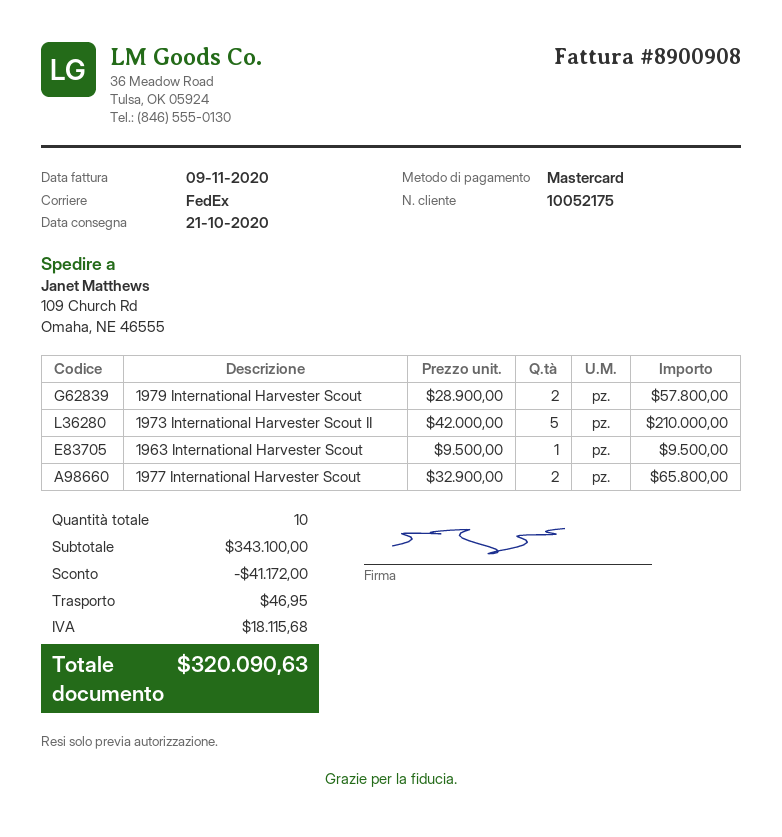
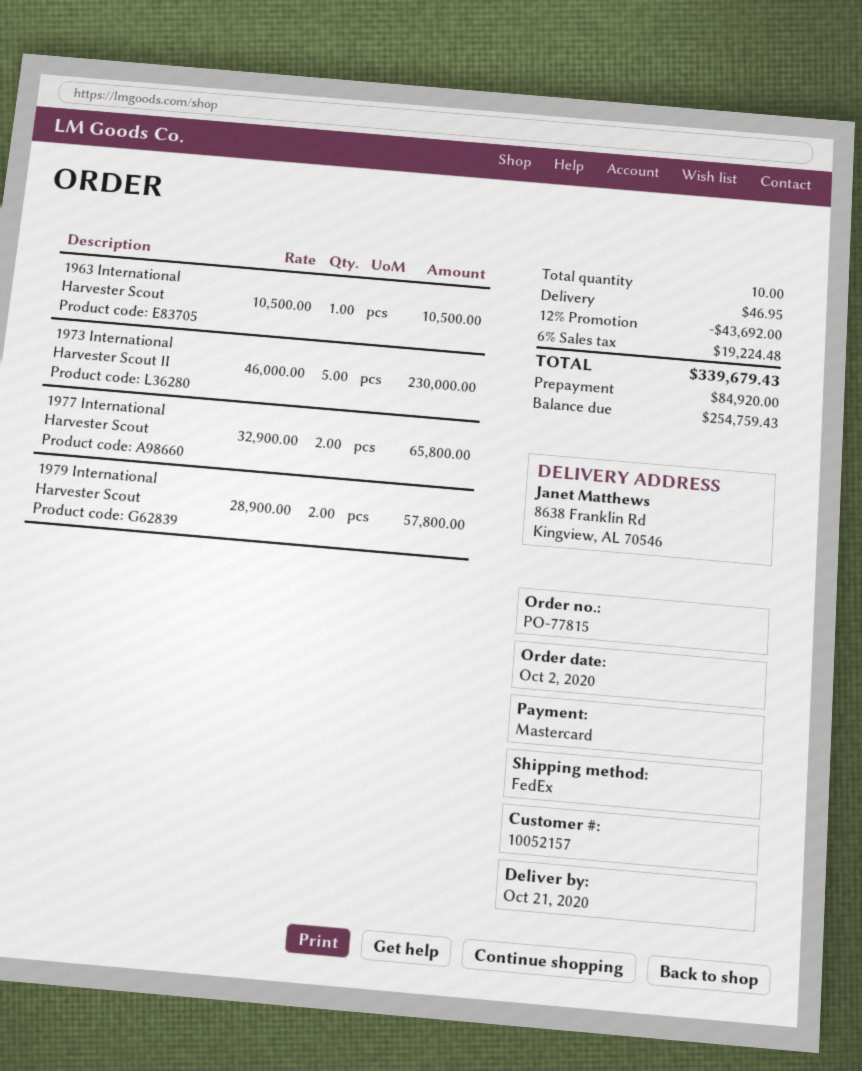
customer number: 10052175 -> 10052157
ship to: 109 Church Rd, Omaha, NE 46555 -> 8638 Franklin Rd, Kingview, AL 70546
1973 International Harvester Scout II: 5 x 42000.00 = 210000.00 -> 5 x 46000.00 = 230000.00
1963 International Harvester Scout: 1 x 9500.00 = 9500.00 -> 1 x 10500.00 = 10500.00
discount: 41172.00 -> 43692.00
tax: 18115.68 -> 19224.48
total: 320090.63 -> 339679.43

